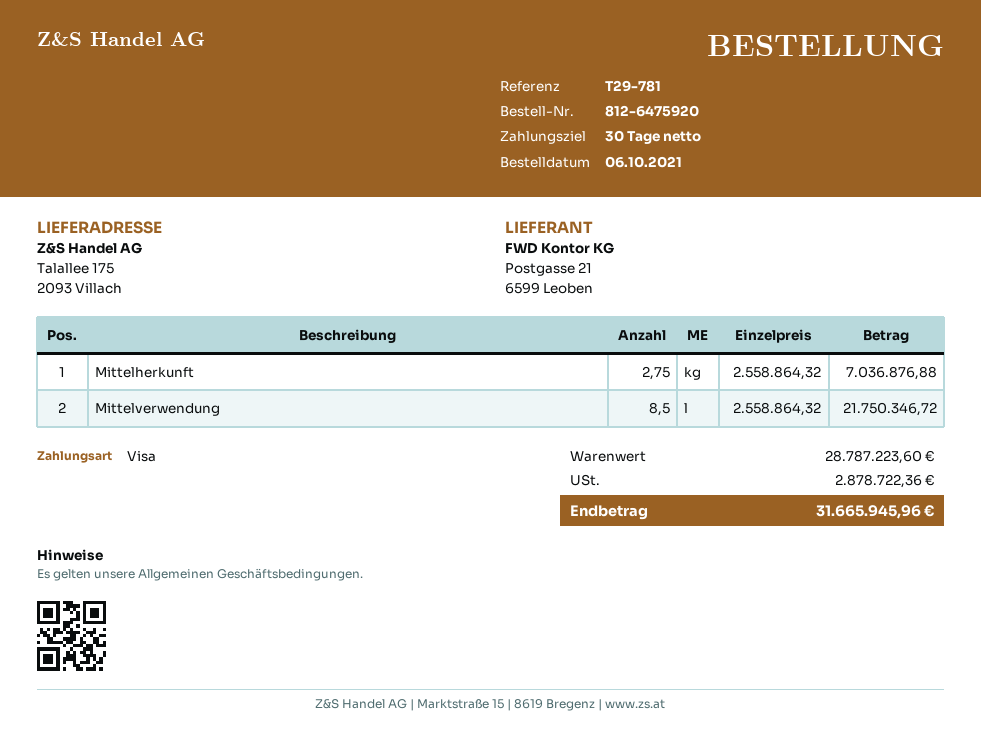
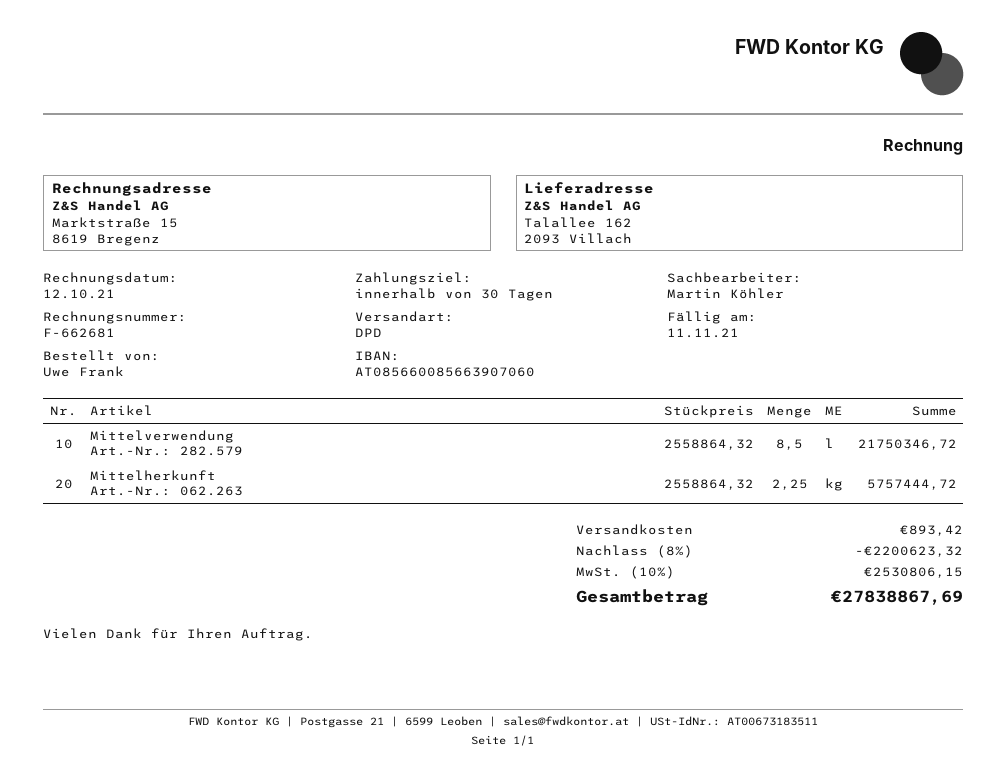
ship to: Talallee 175, 2093 Villach -> Talallee 162, 2093 Villach
Mittelherkunft: 2.75 x 2558864.32 = 7036876.88 -> 2.25 x 2558864.32 = 5757444.72
discount: none -> 8% = 2200623.32
shipping: none -> 893.42
tax: 2878722.36 -> 2530806.15
total: 31665945.96 -> 27838867.69

